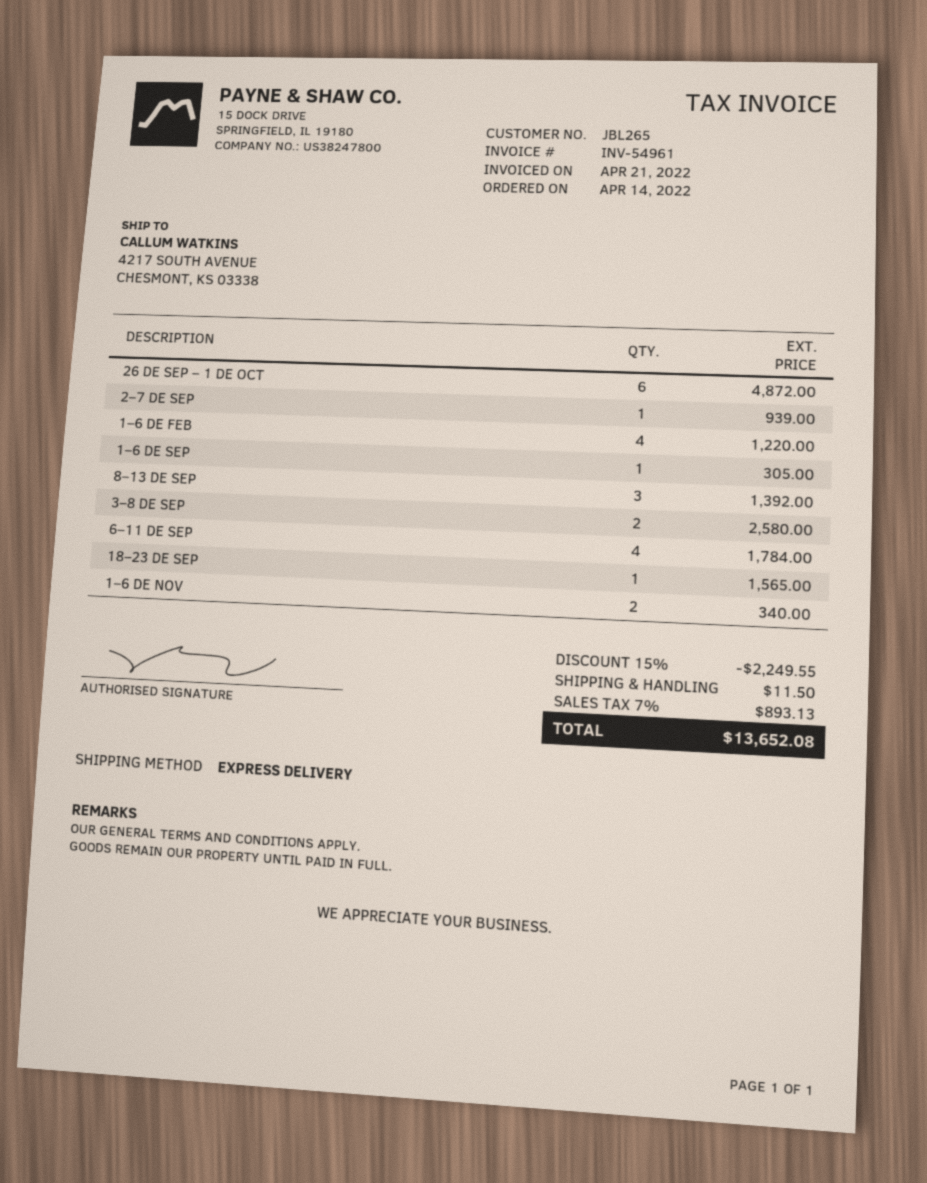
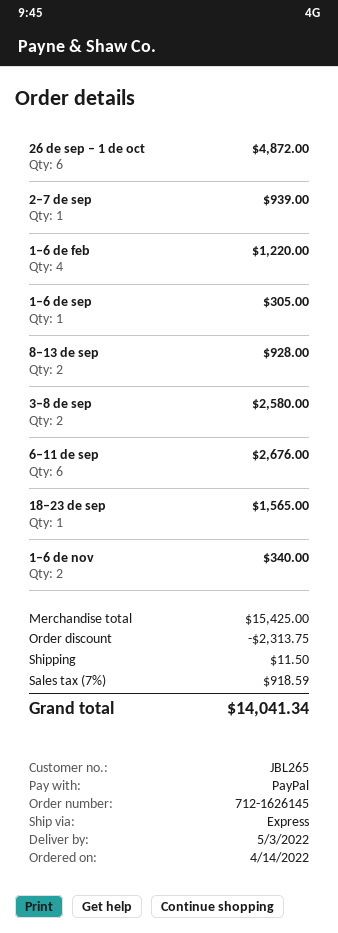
8–13 DE SEP: 3 for 1392.00 -> 2 for 928.00
6–11 DE SEP: 4 for 1784.00 -> 6 for 2676.00
discount: 2249.55 -> 2313.75
tax: 7% = 893.13 -> 7% = 918.59
total: 13652.08 -> 14041.34

